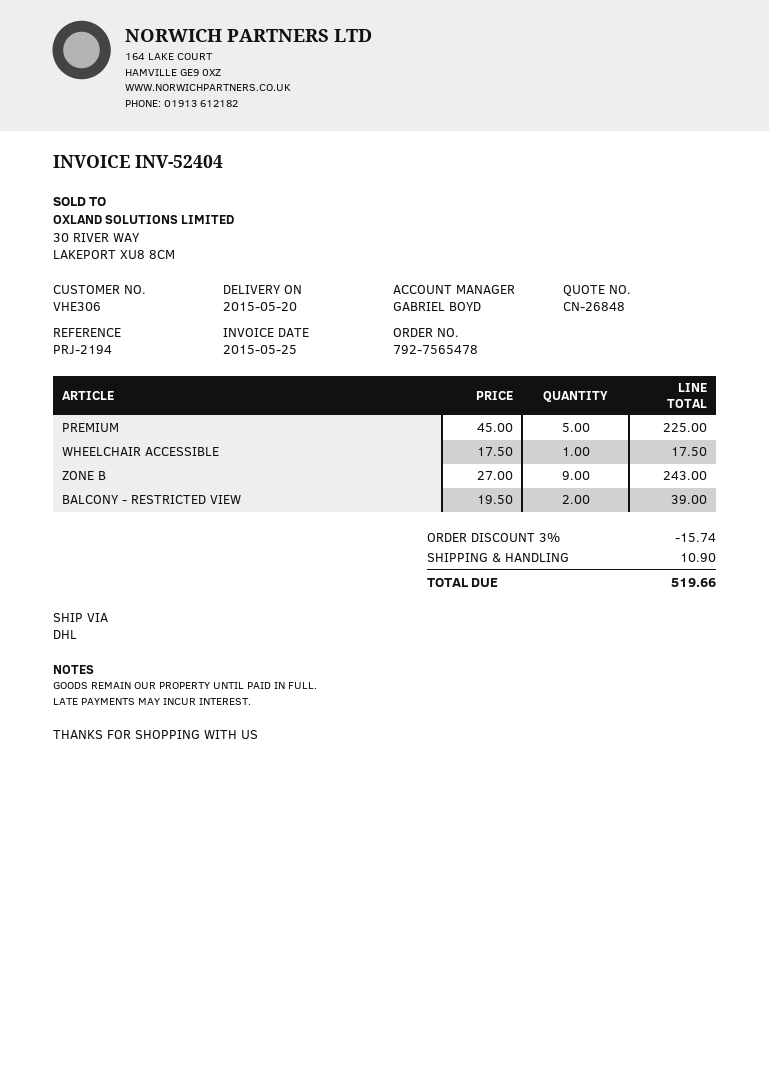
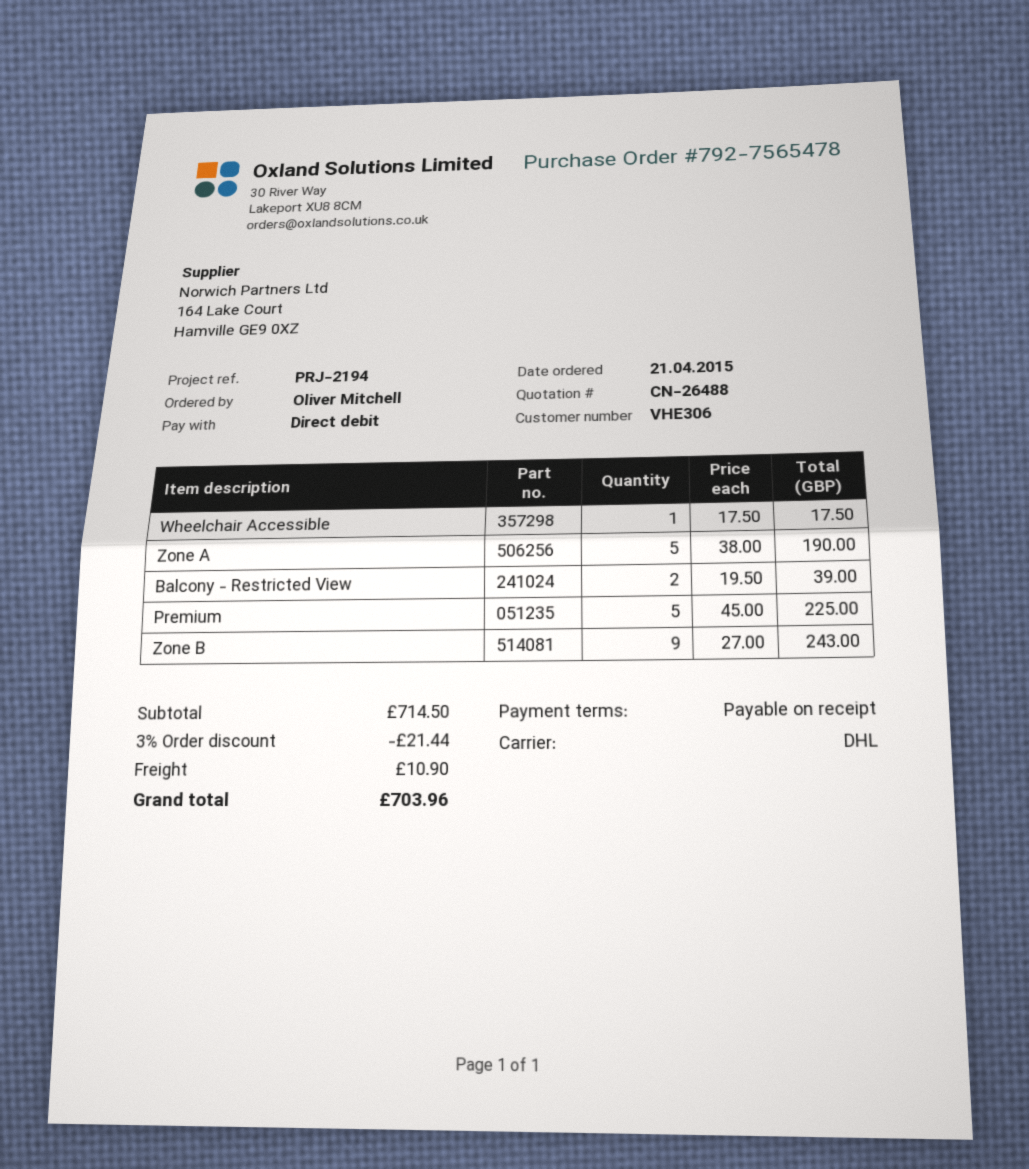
quote number: CN-26848 -> CN-26488
Zone A: none -> 5 x 38.00 = 190.00
discount: 3% = 15.74 -> 3% = 21.44
total: 519.66 -> 703.96

